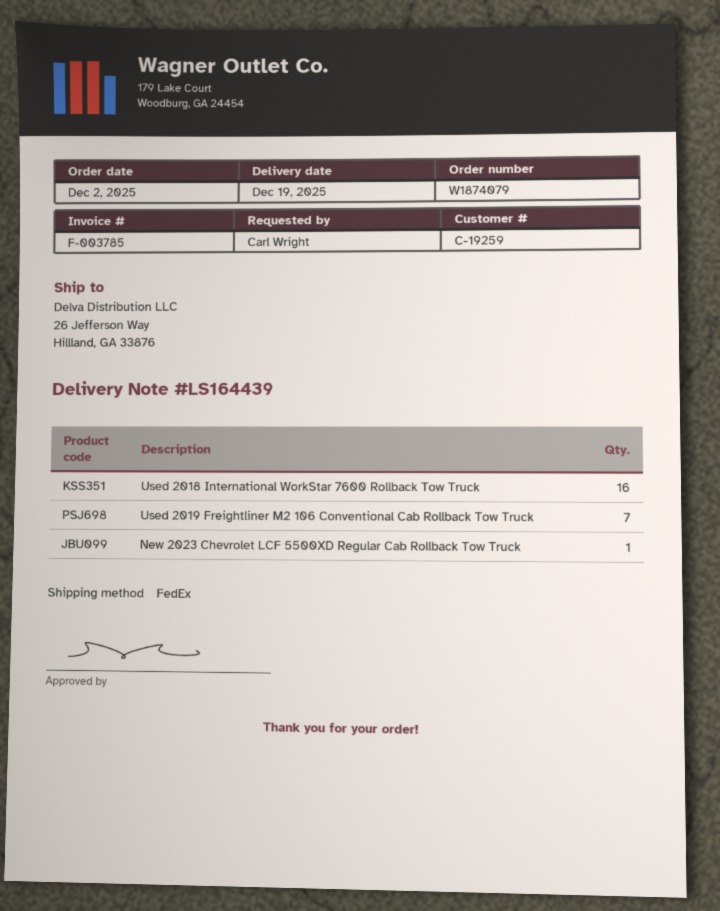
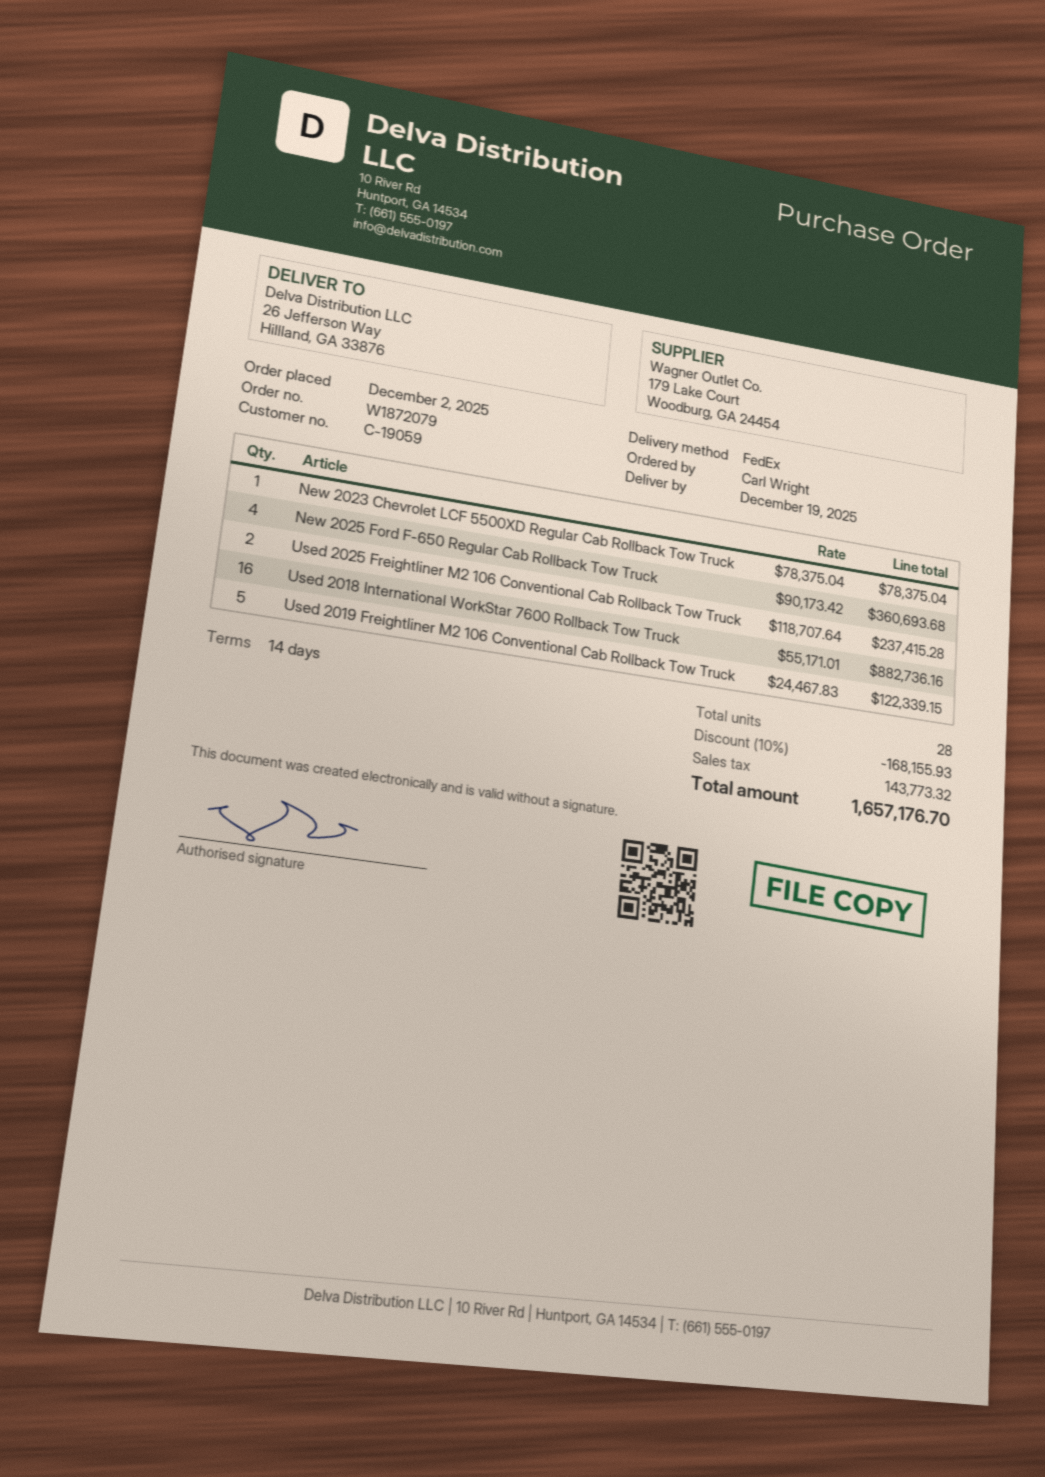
order number: W1874079 -> W1872079
customer number: C-19259 -> C-19059
Used 2019 Freightliner M2 106 Conventional Cab Rollback Tow Truck: 7 -> 5
New 2025 Ford F-650 Regular Cab Rollback Tow Truck: none -> 4
Used 2025 Freightliner M2 106 Conventional Cab Rollback Tow Truck: none -> 2

